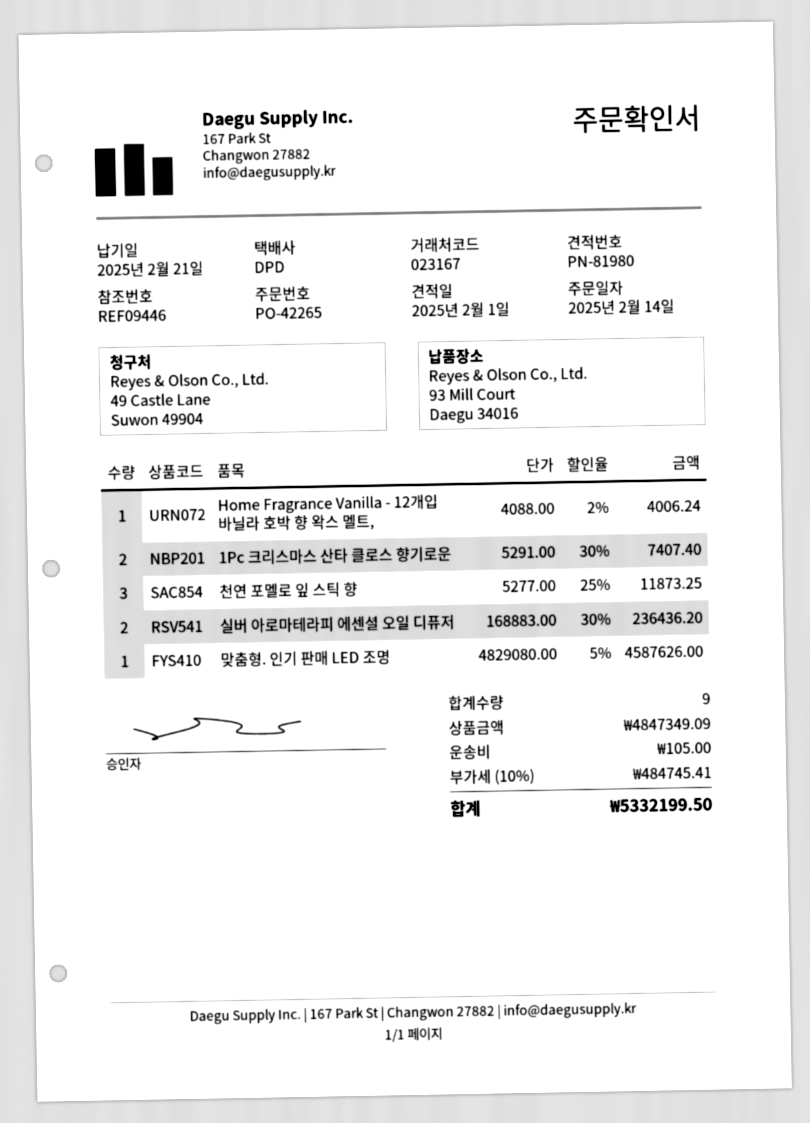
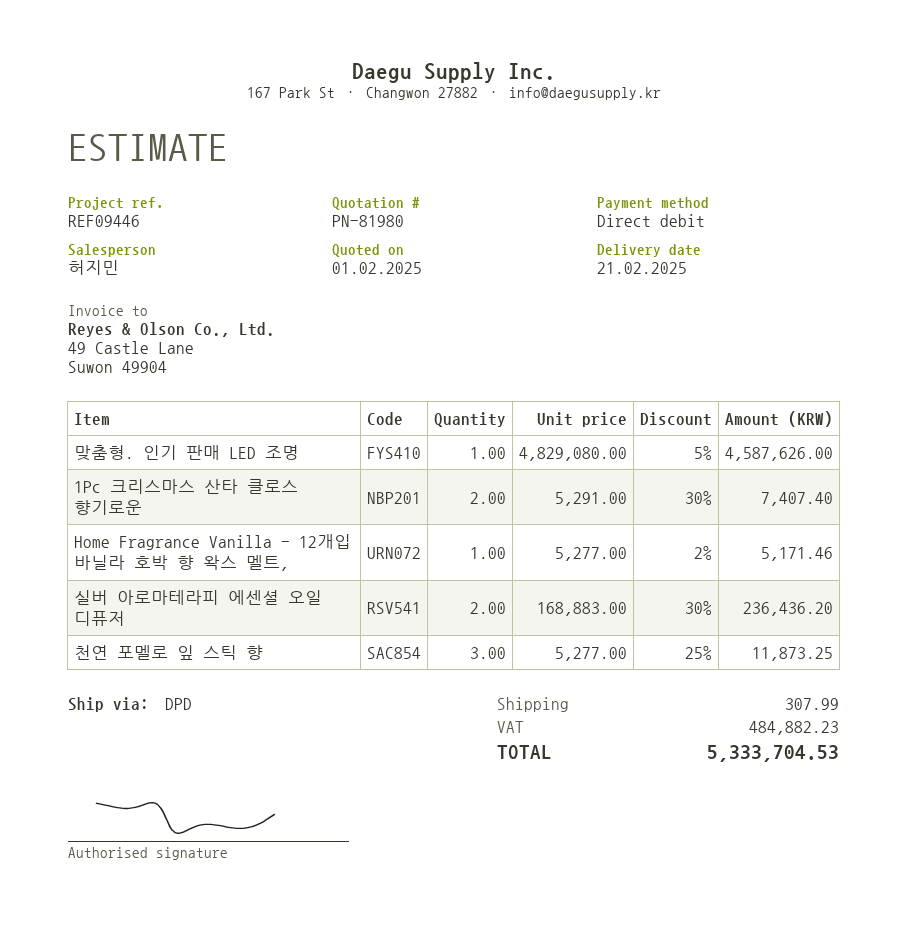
Home Fragrance Vanilla - 12개입 바닐라 호박 향 왁스 멜트,: 1 x 4088.00 - 2% = 4006.24 -> 1 x 5277.00 - 2% = 5171.46
shipping: 105.00 -> 307.99
tax: 484745.41 -> 484882.23
total: 5332199.50 -> 5333704.53

